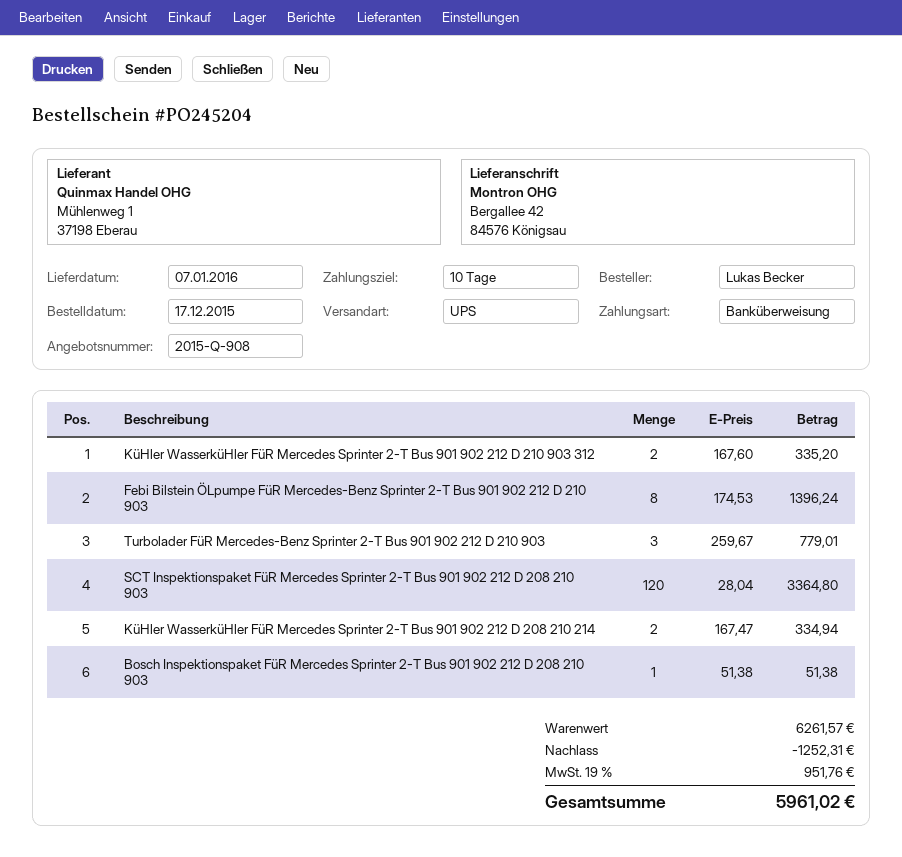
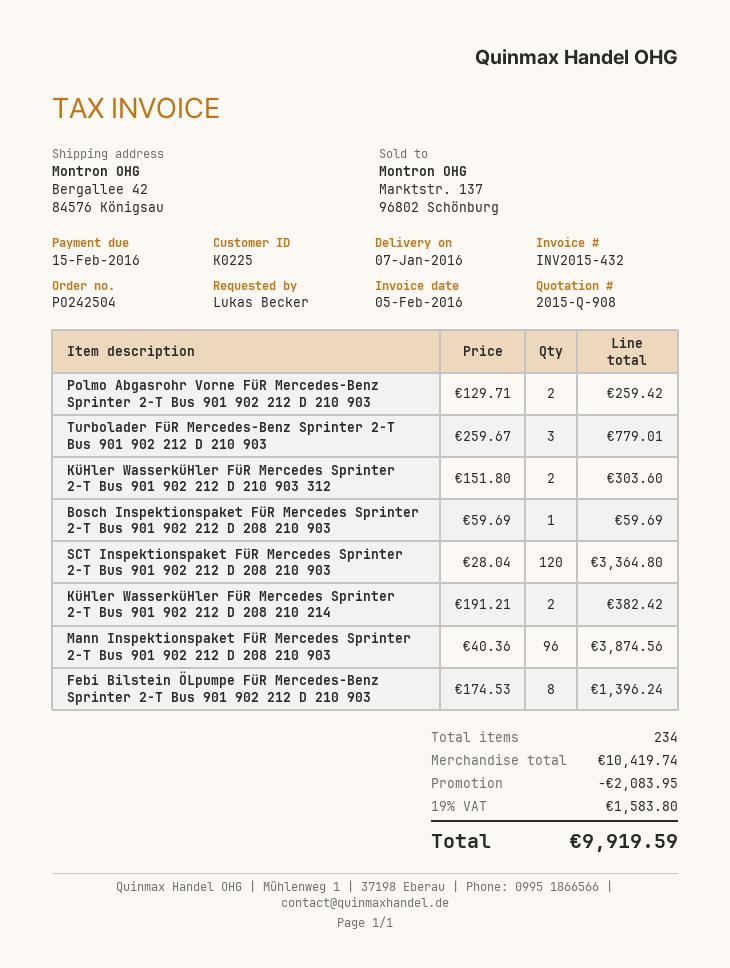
order number: PO245204 -> PO242504
KüHler WasserküHler FüR Mercedes Sprinter 2-T Bus 901 902 212 D 210 903 312: 2 x 167.60 = 335.20 -> 2 x 151.80 = 303.60
KüHler WasserküHler FüR Mercedes Sprinter 2-T Bus 901 902 212 D 208 210 214: 2 x 167.47 = 334.94 -> 2 x 191.21 = 382.42
Bosch Inspektionspaket FüR Mercedes Sprinter 2-T Bus 901 902 212 D 208 210 903: 1 x 51.38 = 51.38 -> 1 x 59.69 = 59.69
Polmo Abgasrohr Vorne FüR Mercedes-Benz Sprinter 2-T Bus 901 902 212 D 210 903: none -> 2 x 129.71 = 259.42
Mann Inspektionspaket FüR Mercedes Sprinter 2-T Bus 901 902 212 D 208 210 903: none -> 96 x 40.36 = 3874.56
subtotal: 6261.57 -> 10419.74
discount: 1252.31 -> 2083.95
tax: 19% = 951.76 -> 19% = 1583.80
total: 5961.02 -> 9919.59

